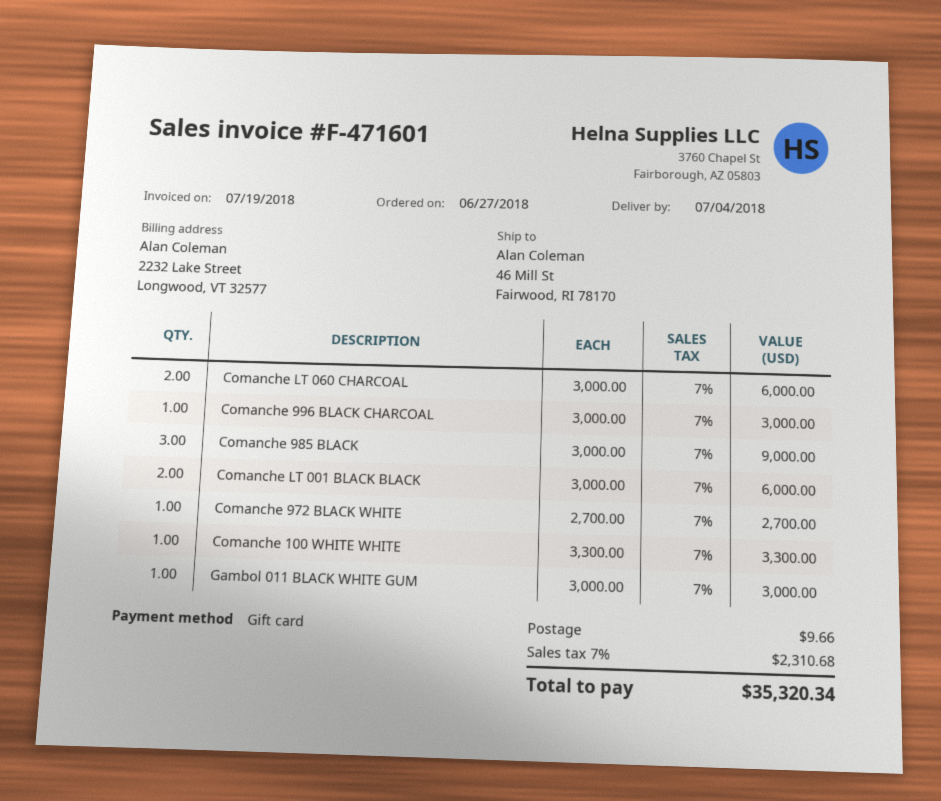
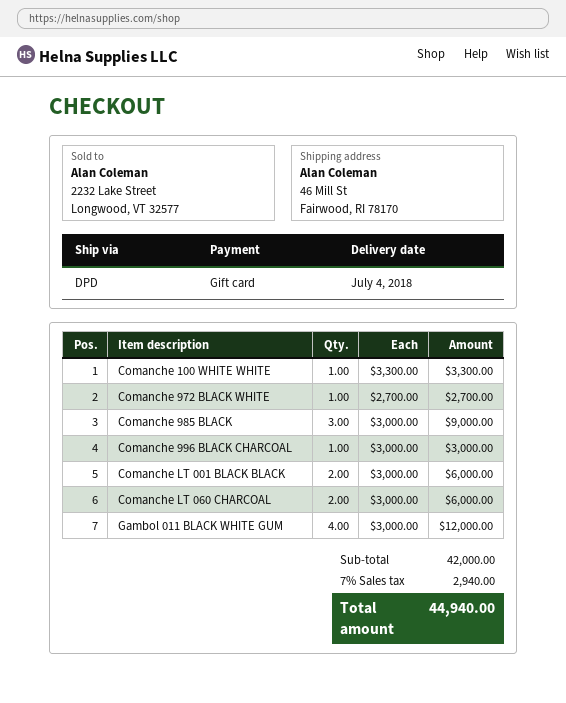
Gambol 011 BLACK WHITE GUM: 1 x 3000.00 = 3000.00 -> 4 x 3000.00 = 12000.00
shipping: 9.66 -> none
tax: 7% = 2310.68 -> 7% = 2940.00
total: 35320.34 -> 44940.00

